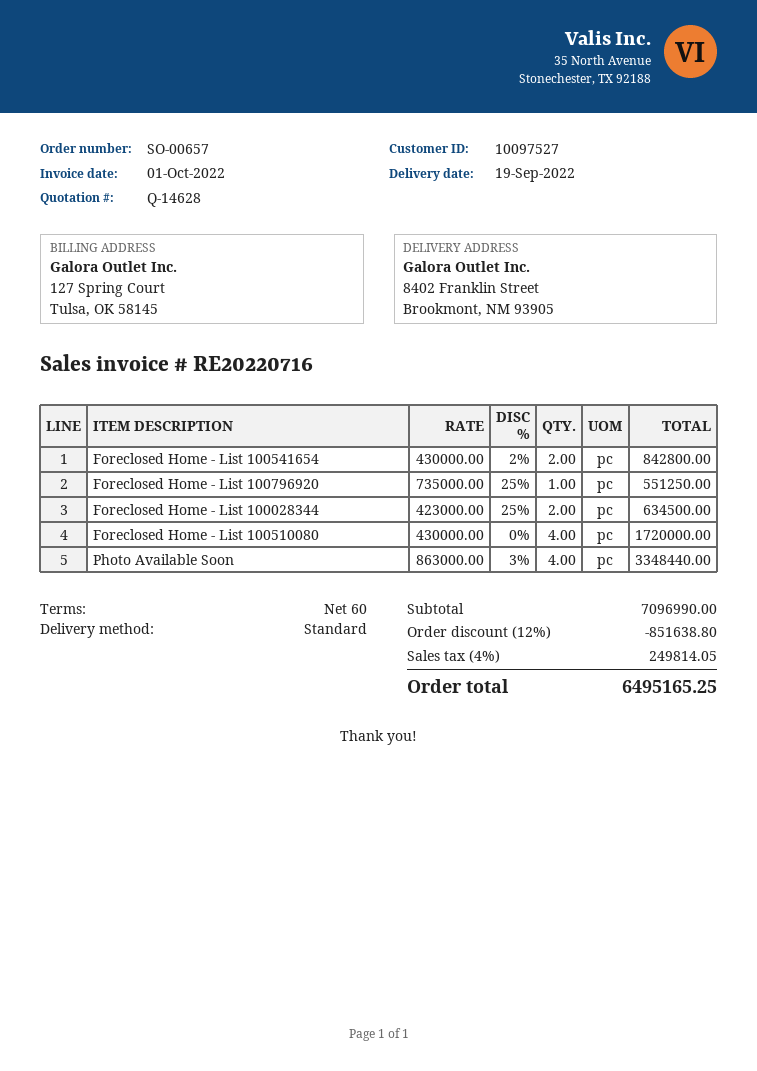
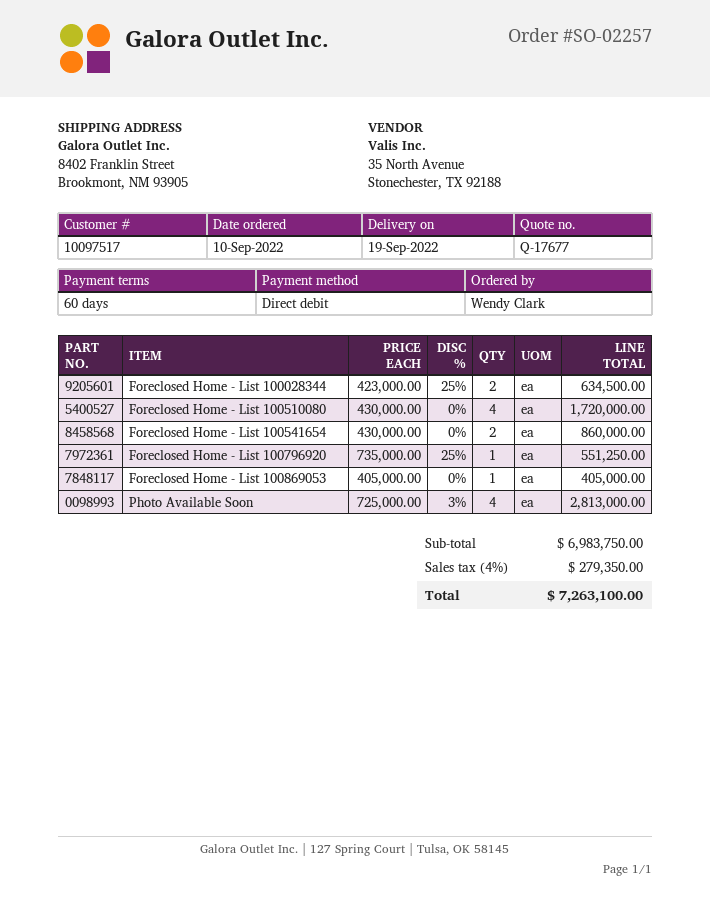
quote number: Q-14628 -> Q-17677
order number: SO-00657 -> SO-02257
customer number: 10097527 -> 10097517
Foreclosed Home - List 100541654: 2 x 430000.00 - 2% = 842800.00 -> 2 x 430000.00 = 860000.00
Photo Available Soon: 4 x 863000.00 - 3% = 3348440.00 -> 4 x 725000.00 - 3% = 2813000.00
Foreclosed Home - List 100869053: none -> 1 x 405000.00 = 405000.00
subtotal: 7096990.00 -> 6983750.00
discount: 12% = 851638.80 -> none
tax: 4% = 249814.05 -> 4% = 279350.00
total: 6495165.25 -> 7263100.00

